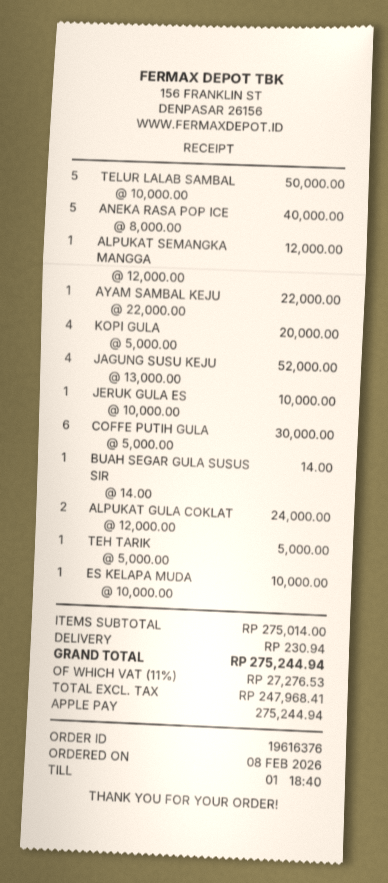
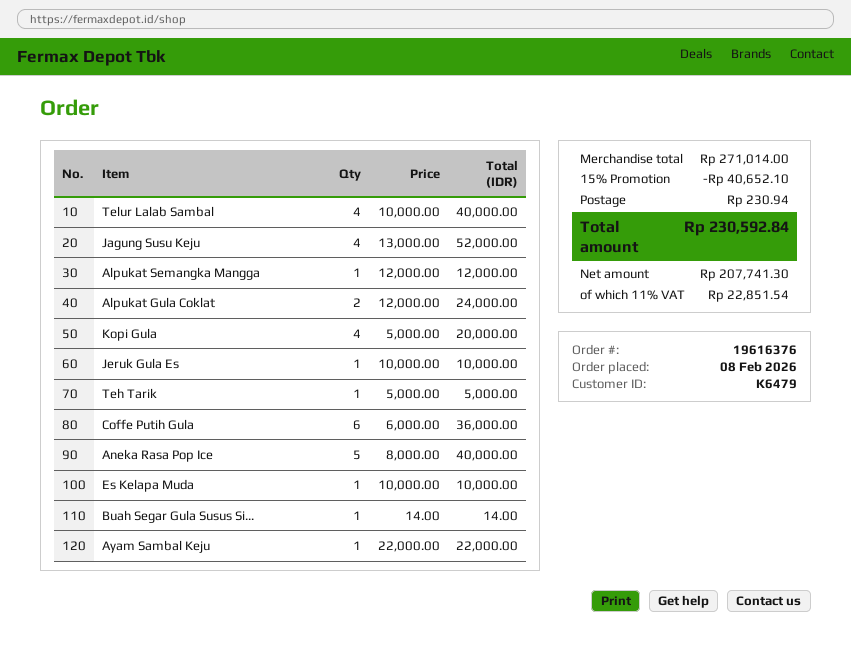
TELUR LALAB SAMBAL: 5 x 10000.00 = 50000.00 -> 4 x 10000.00 = 40000.00
COFFE PUTIH GULA: 6 x 5000.00 = 30000.00 -> 6 x 6000.00 = 36000.00
subtotal: 275014.00 -> 271014.00
discount: none -> 15% = 40652.10
net: 247968.41 -> 207741.30
tax: 11% = 27276.53 -> 11% = 22851.54
total: 275244.94 -> 230592.84

